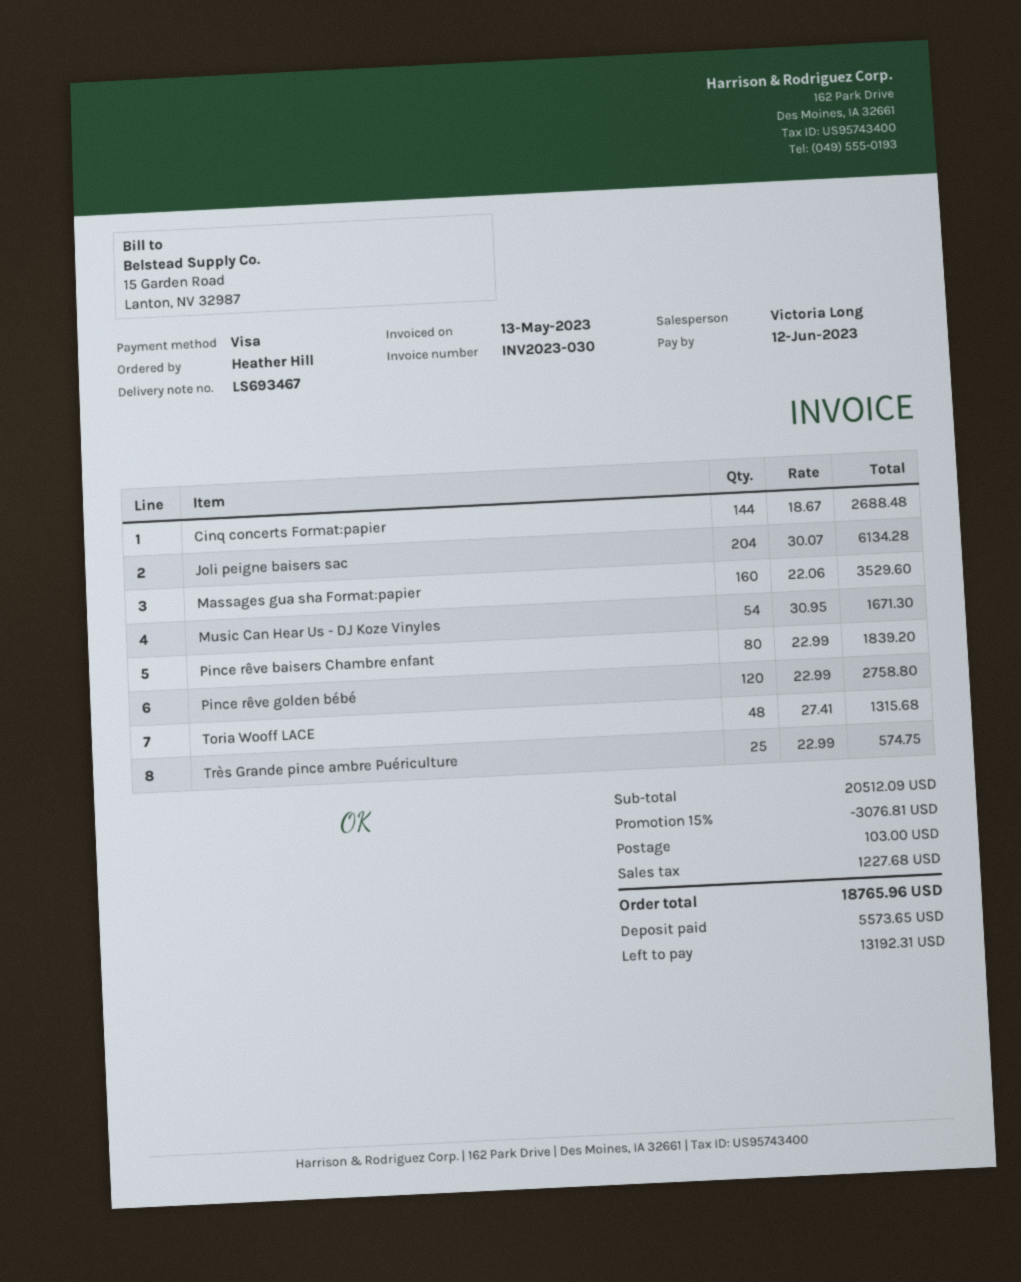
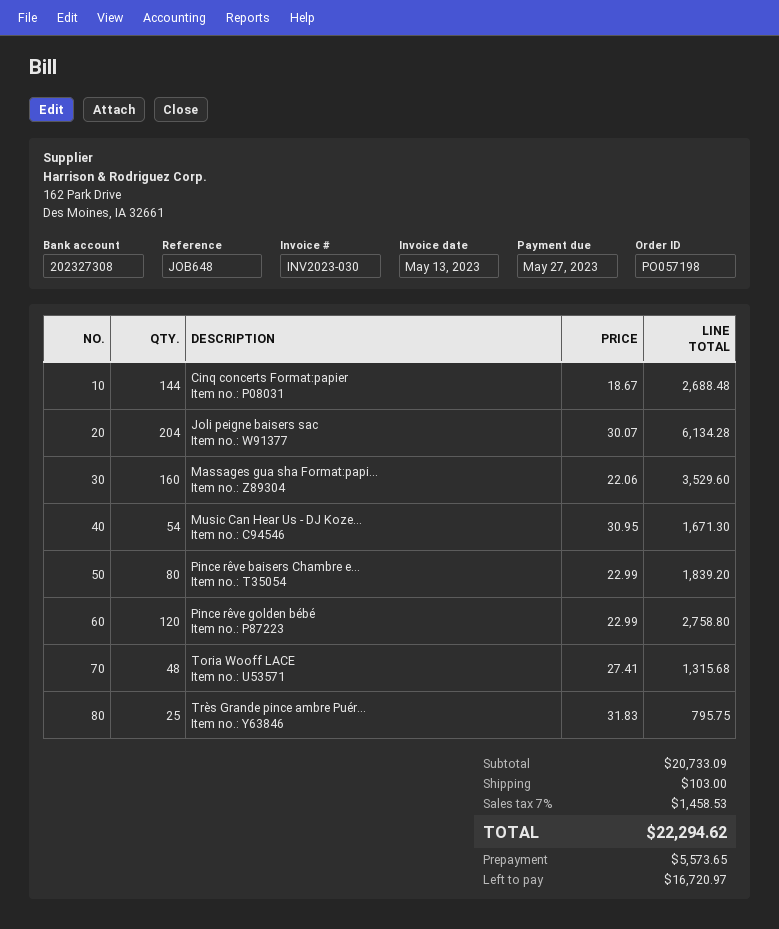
due date: 2023-06-12 -> 2023-05-27
Très Grande pince ambre Puériculture: 25 x 22.99 = 574.75 -> 25 x 31.83 = 795.75
subtotal: 20512.09 -> 20733.09
discount: 15% = 3076.81 -> none
tax: 1227.68 -> 1458.53
total: 18765.96 -> 22294.62
balance: 13192.31 -> 16720.97

